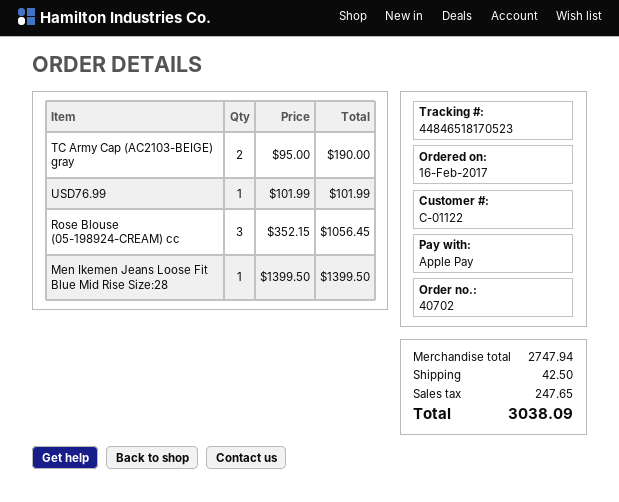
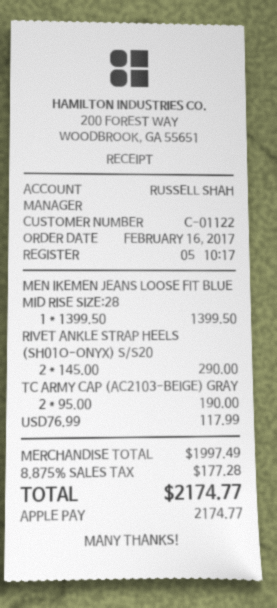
USD76.99: 1 x 101.99 = 101.99 -> 1 x 117.99 = 117.99
Rose Blouse (05-198924-CREAM) cc: 3 x 352.15 = 1056.45 -> none
RIVET ANKLE STRAP HEELS (SH01O-ONYX) S/S20: none -> 2 x 145.00 = 290.00
subtotal: 2747.94 -> 1997.49
shipping: 42.50 -> none
tax: 247.65 -> 177.28
total: 3038.09 -> 2174.77

